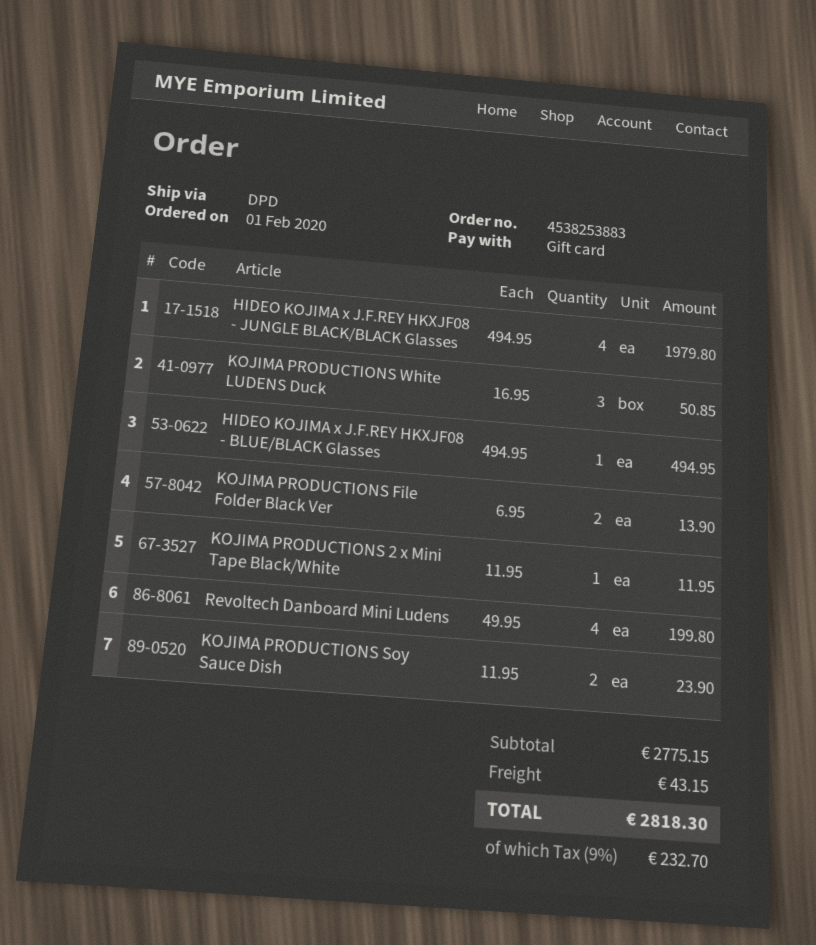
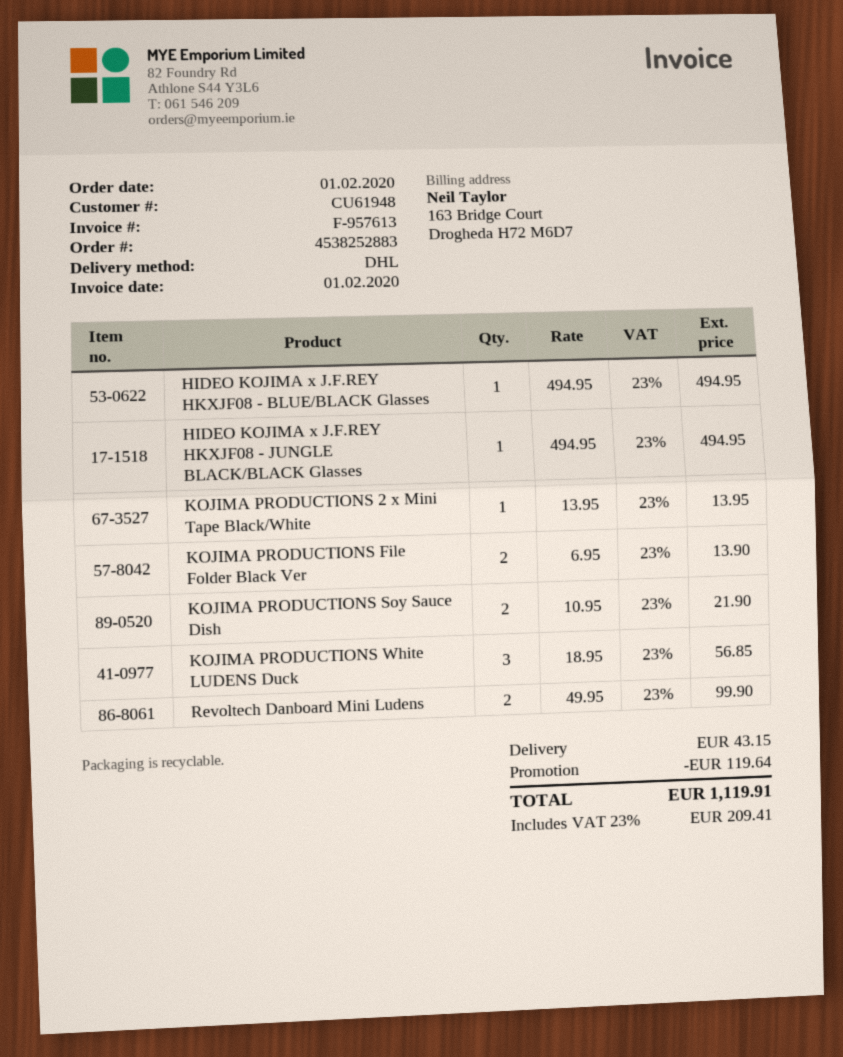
order number: 4538253883 -> 4538252883
shipping method: DPD -> DHL
HIDEO KOJIMA x J.F.REY HKXJF08 - JUNGLE BLACK/BLACK Glasses: 4 x 494.95 = 1979.80 -> 1 x 494.95 = 494.95
KOJIMA PRODUCTIONS White LUDENS Duck: 3 x 16.95 = 50.85 -> 3 x 18.95 = 56.85
KOJIMA PRODUCTIONS 2 x Mini Tape Black/White: 1 x 11.95 = 11.95 -> 1 x 13.95 = 13.95
Revoltech Danboard Mini Ludens: 4 x 49.95 = 199.80 -> 2 x 49.95 = 99.90
KOJIMA PRODUCTIONS Soy Sauce Dish: 2 x 11.95 = 23.90 -> 2 x 10.95 = 21.90
discount: none -> 119.64
tax: 9% = 232.70 -> 23% = 209.41
total: 2818.30 -> 1119.91

